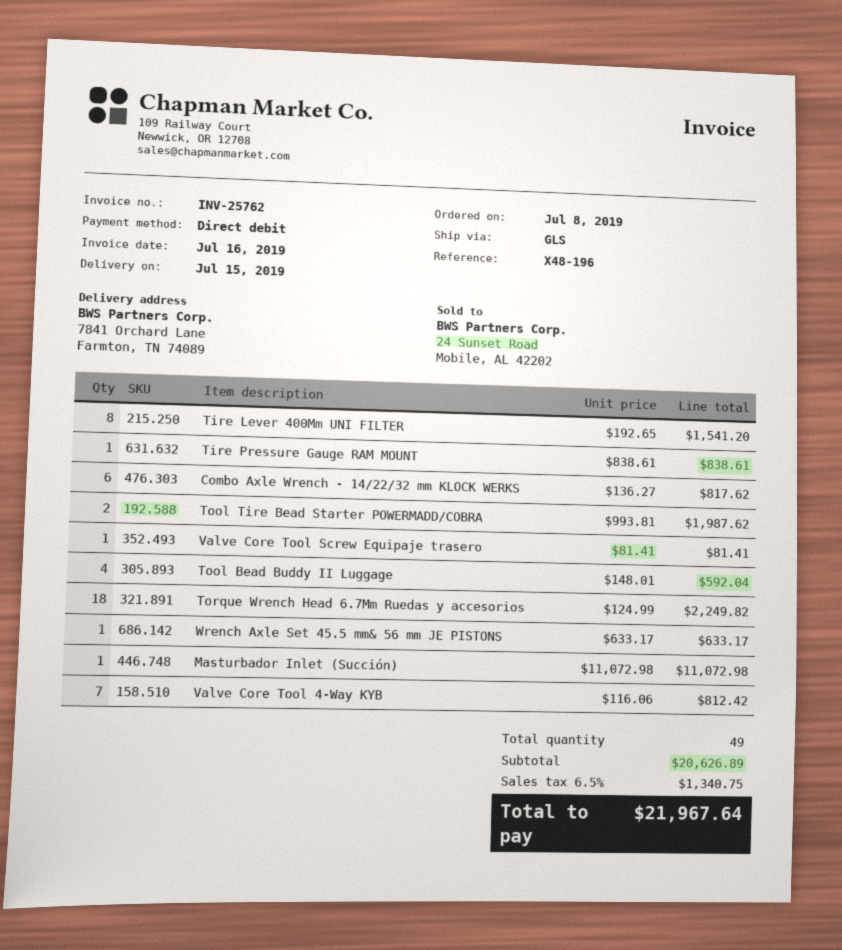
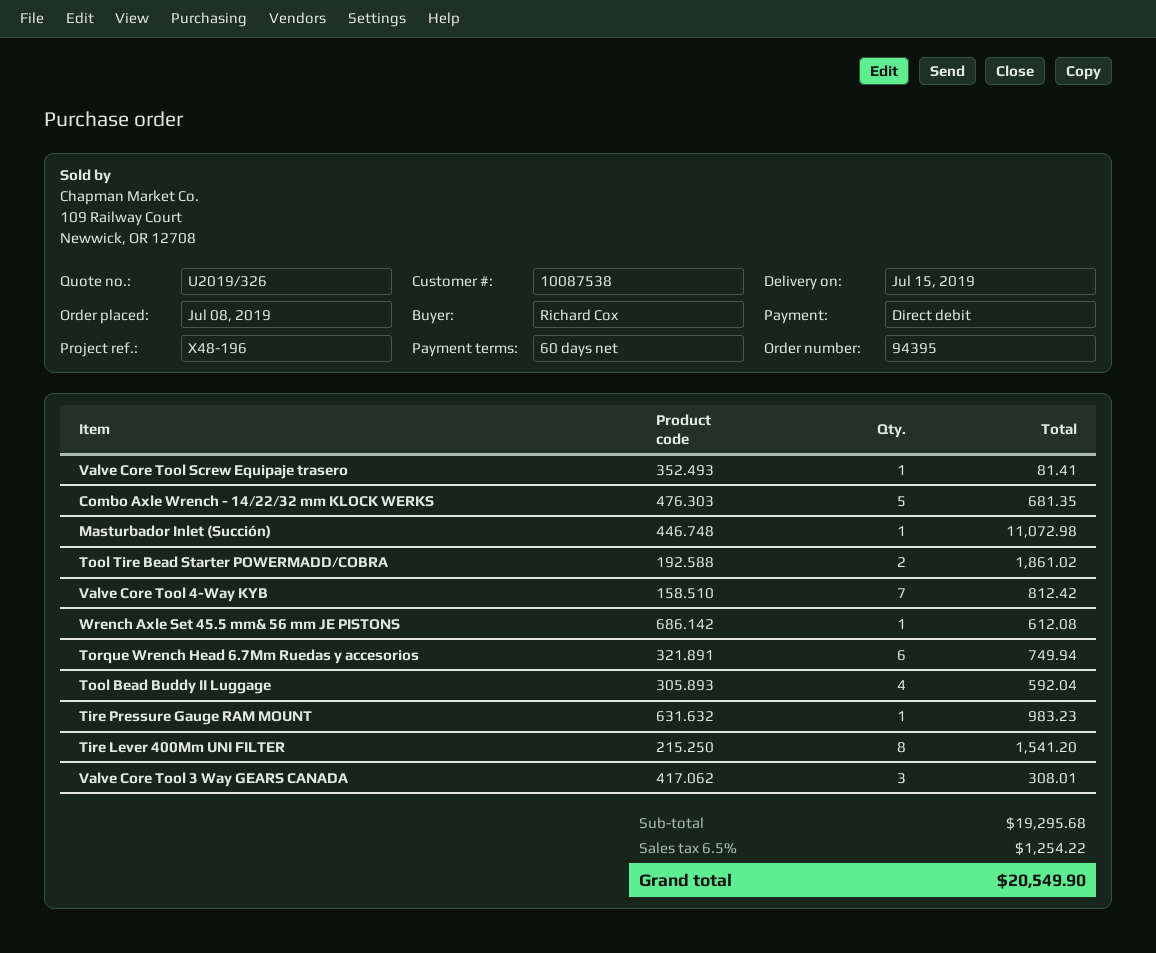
Tire Pressure Gauge RAM MOUNT: 1 for 838.61 -> 1 for 983.23
Combo Axle Wrench - 14/22/32 mm KLOCK WERKS: 6 for 817.62 -> 5 for 681.35
Tool Tire Bead Starter POWERMADD/COBRA: 2 for 1987.62 -> 2 for 1861.02
Torque Wrench Head 6.7Mm Ruedas y accesorios: 18 for 2249.82 -> 6 for 749.94
Wrench Axle Set 45.5 mm& 56 mm JE PISTONS: 1 for 633.17 -> 1 for 612.08
Valve Core Tool 3 Way GEARS CANADA: none -> 3 for 308.01
subtotal: 20626.89 -> 19295.68
tax: 6.5% = 1340.75 -> 6.5% = 1254.22
total: 21967.64 -> 20549.90

